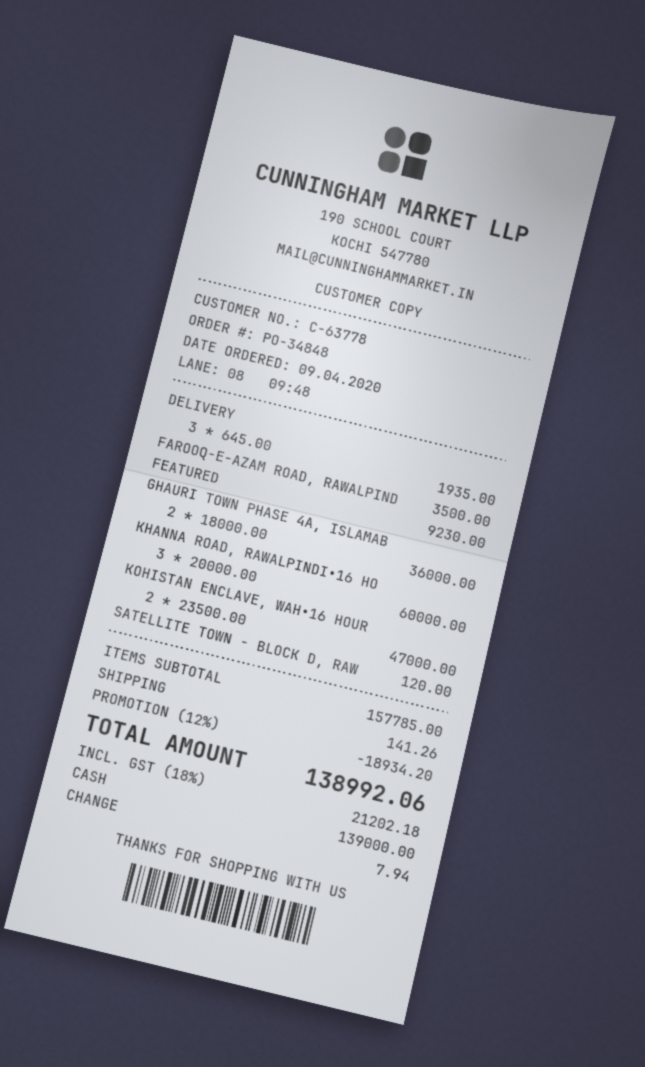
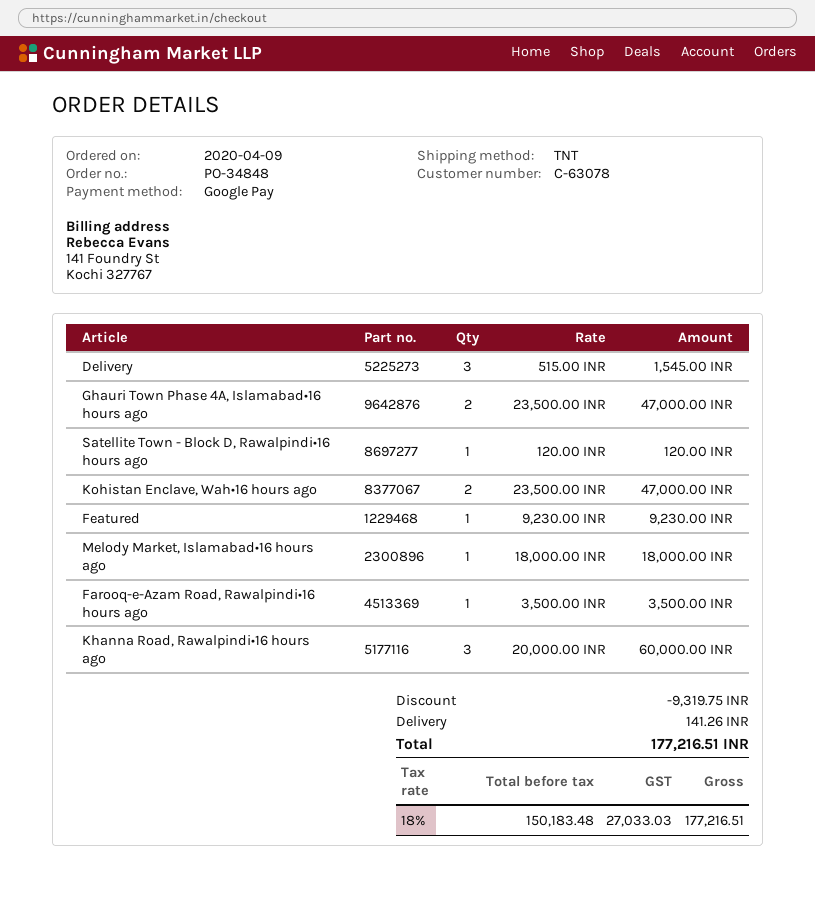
customer number: C-63778 -> C-63078
payment method: cash -> Google Pay
DELIVERY: 3 x 645.00 = 1935.00 -> 3 x 515.00 = 1545.00
GHAURI TOWN PHASE 4A, ISLAMAB: 2 x 18000.00 = 36000.00 -> 2 x 23500.00 = 47000.00
Melody Market, Islamabad•16 hours ago: none -> 1 x 18000.00 = 18000.00
discount: 18934.20 -> 9319.75
tax: 18% = 21202.18 -> 18% = 27033.03
total: 138992.06 -> 177216.51

